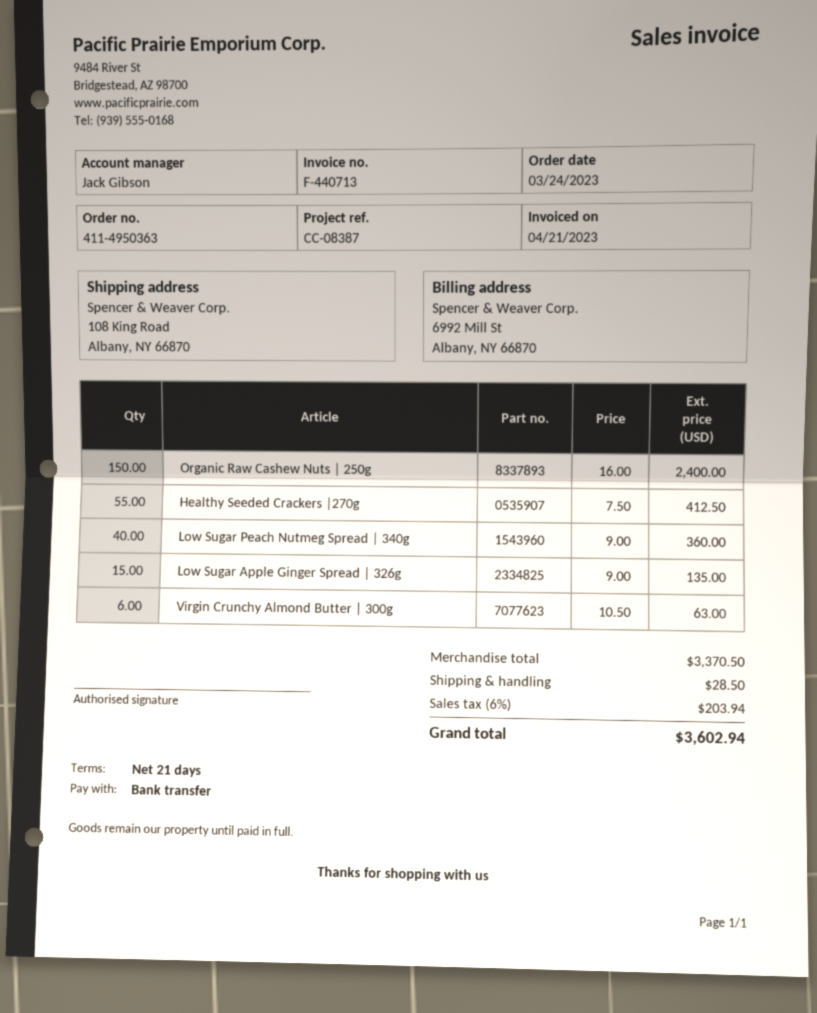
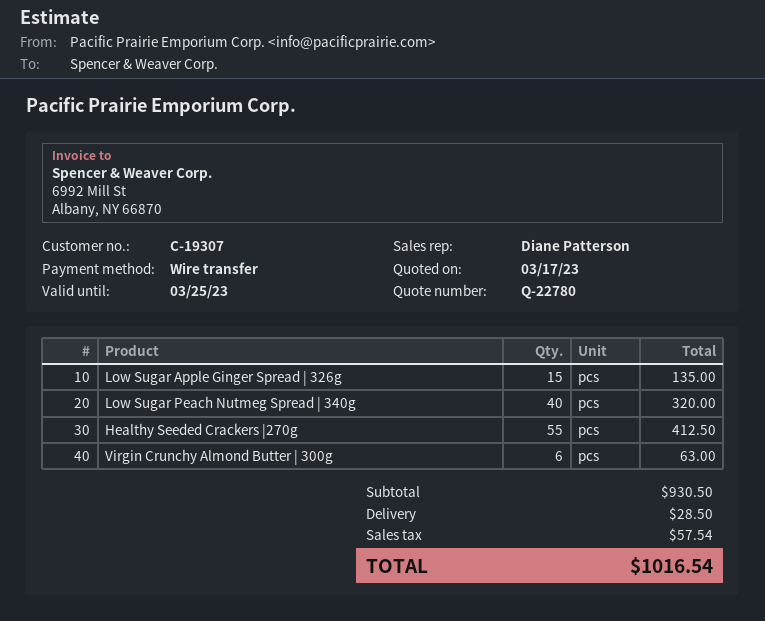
sales rep: Jack Gibson -> Diane Patterson
Organic Raw Cashew Nuts | 250g: 150 for 2400.00 -> none
Low Sugar Peach Nutmeg Spread | 340g: 40 for 360.00 -> 40 for 320.00
subtotal: 3370.50 -> 930.50
tax: 203.94 -> 57.54
total: 3602.94 -> 1016.54

